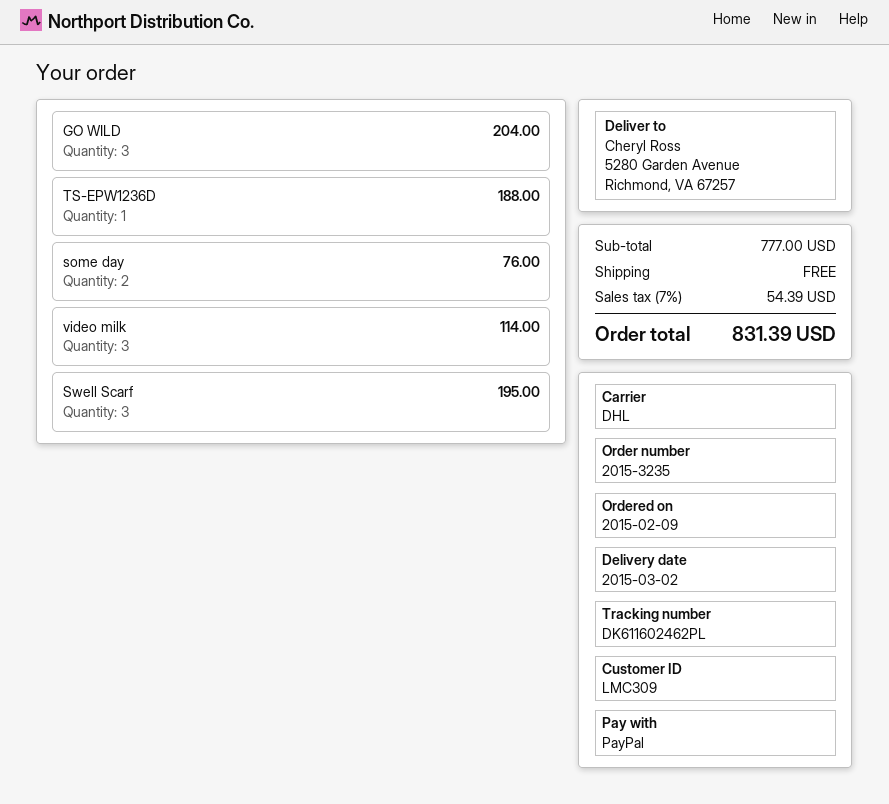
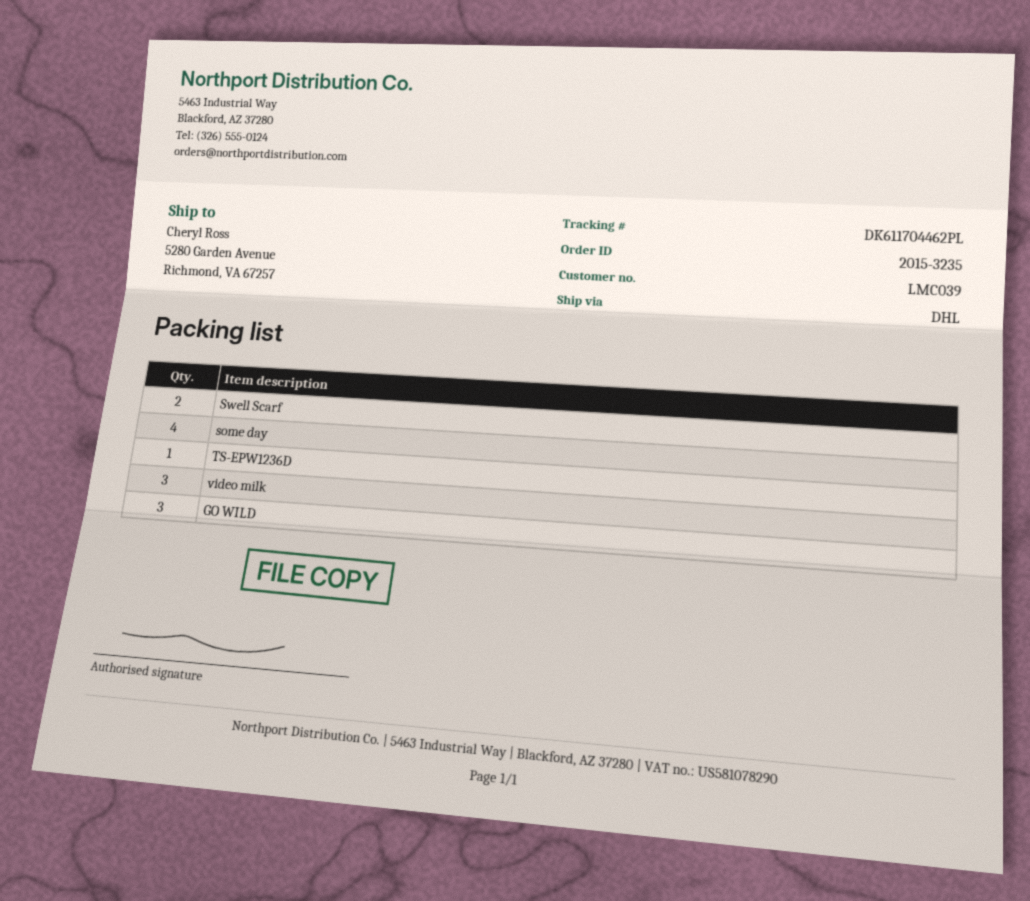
customer number: LMC309 -> LMC039
tracking number: DK611602462PL -> DK611704462PL
some day: 2 -> 4
Swell Scarf: 3 -> 2

